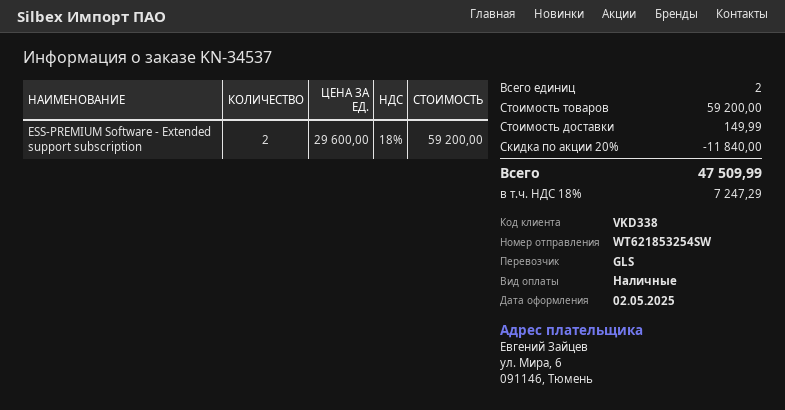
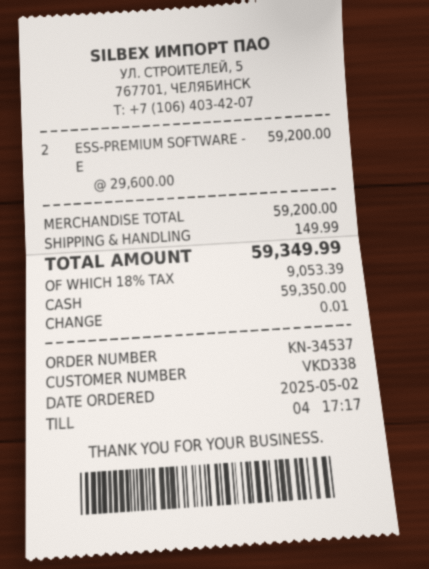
discount: 20% = 11840.00 -> none
tax: 18% = 7247.29 -> 18% = 9053.39
total: 47509.99 -> 59349.99

